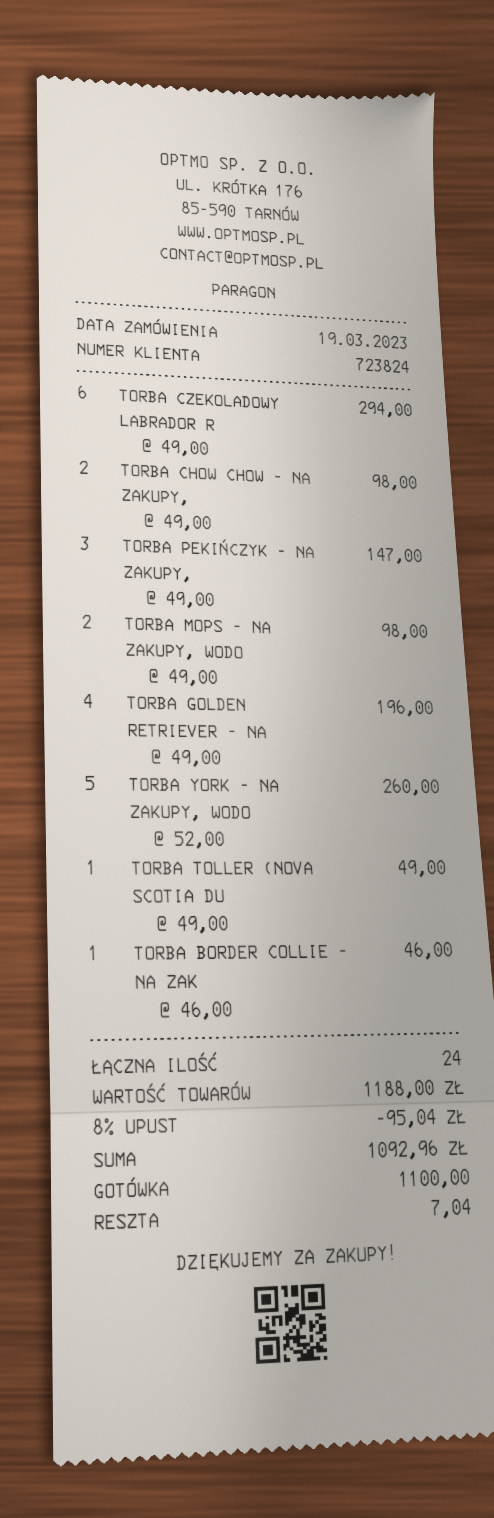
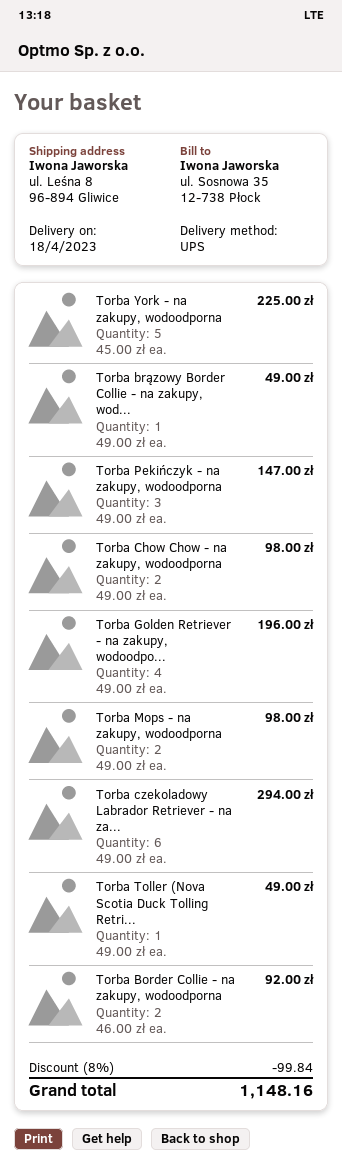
TORBA YORK - NA ZAKUPY, WODO: 5 x 52.00 = 260.00 -> 5 x 45.00 = 225.00
TORBA BORDER COLLIE - NA ZAK: 1 x 46.00 = 46.00 -> 2 x 46.00 = 92.00
Torba brązowy Border Collie - na zakupy, wod...: none -> 1 x 49.00 = 49.00
discount: 8% = 95.04 -> 8% = 99.84
total: 1092.96 -> 1148.16

